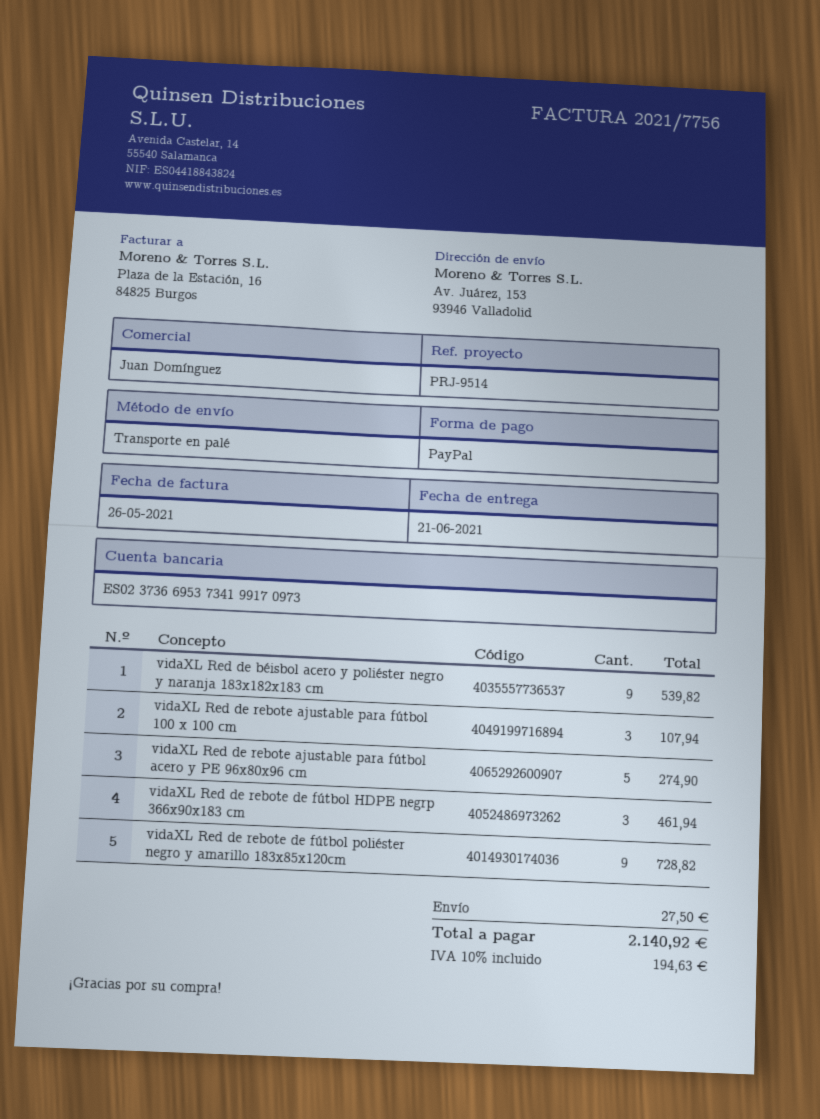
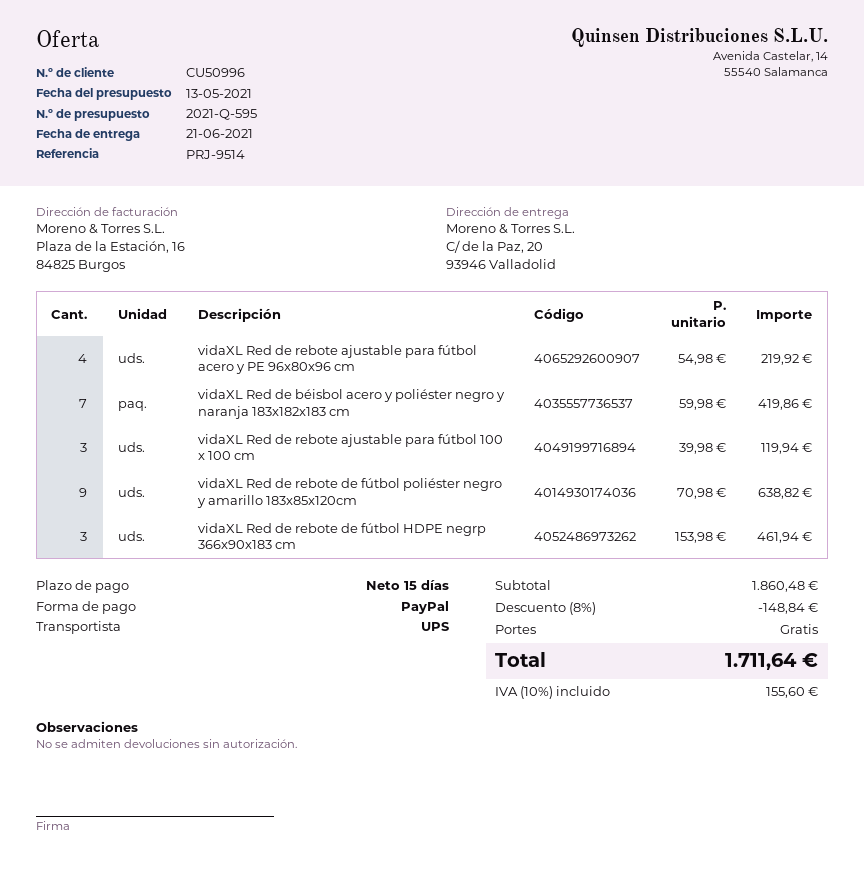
shipping method: pallet freight -> UPS
ship to: Av. Juárez, 153, 93946 Valladolid -> C/ de la Paz, 20, 93946 Valladolid
vidaXL Red de béisbol acero y poliéster negro y naranja 183x182x183 cm: 9 for 539.82 -> 7 for 419.86
vidaXL Red de rebote ajustable para fútbol 100 x 100 cm: 3 for 107.94 -> 3 for 119.94
vidaXL Red de rebote ajustable para fútbol acero y PE 96x80x96 cm: 5 for 274.90 -> 4 for 219.92
vidaXL Red de rebote de fútbol poliéster negro y amarillo 183x85x120cm: 9 for 728.82 -> 9 for 638.82
discount: none -> 8% = 148.84
shipping: 27.50 -> 0.00
tax: 10% = 194.63 -> 10% = 155.60
total: 2140.92 -> 1711.64

